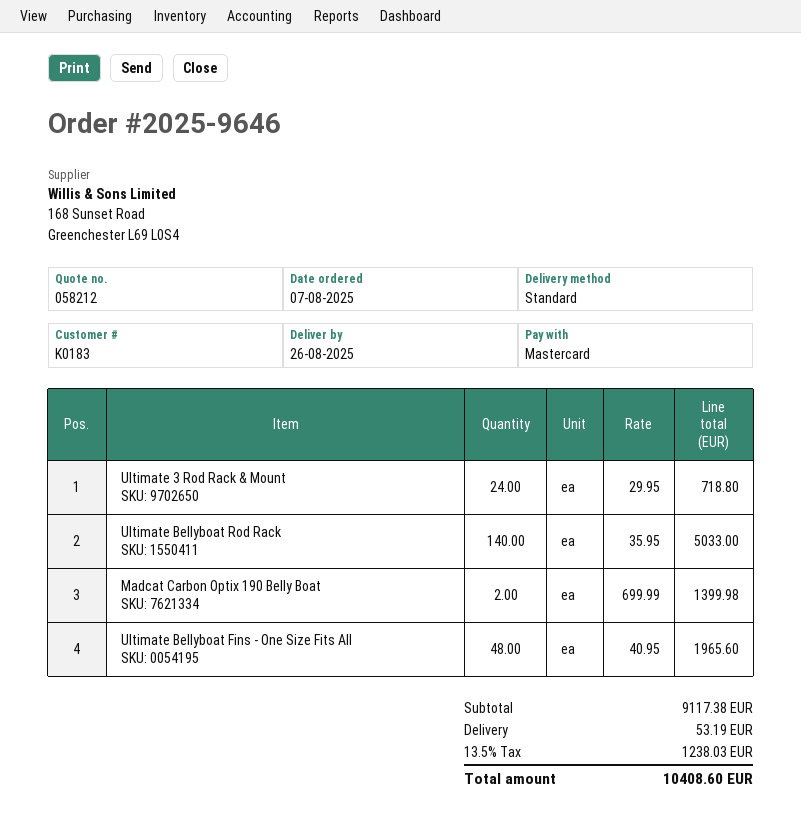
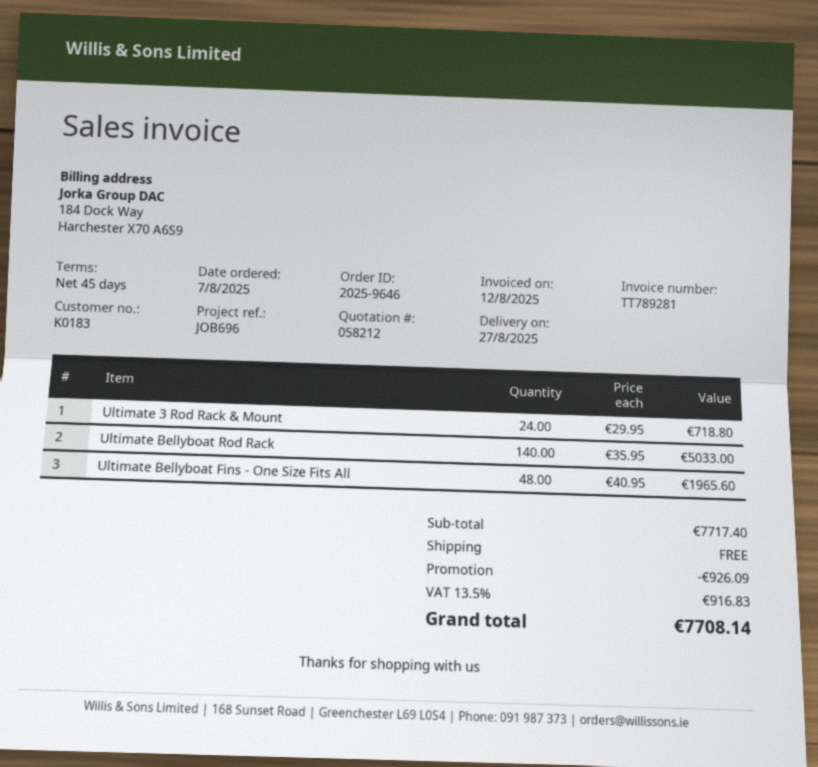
delivery date: 2025-08-26 -> 2025-08-27
Madcat Carbon Optix 190 Belly Boat: 2 x 699.99 = 1399.98 -> none
subtotal: 9117.38 -> 7717.40
discount: none -> 926.09
shipping: 53.19 -> 0.00
tax: 13.5% = 1238.03 -> 13.5% = 916.83
total: 10408.60 -> 7708.14

